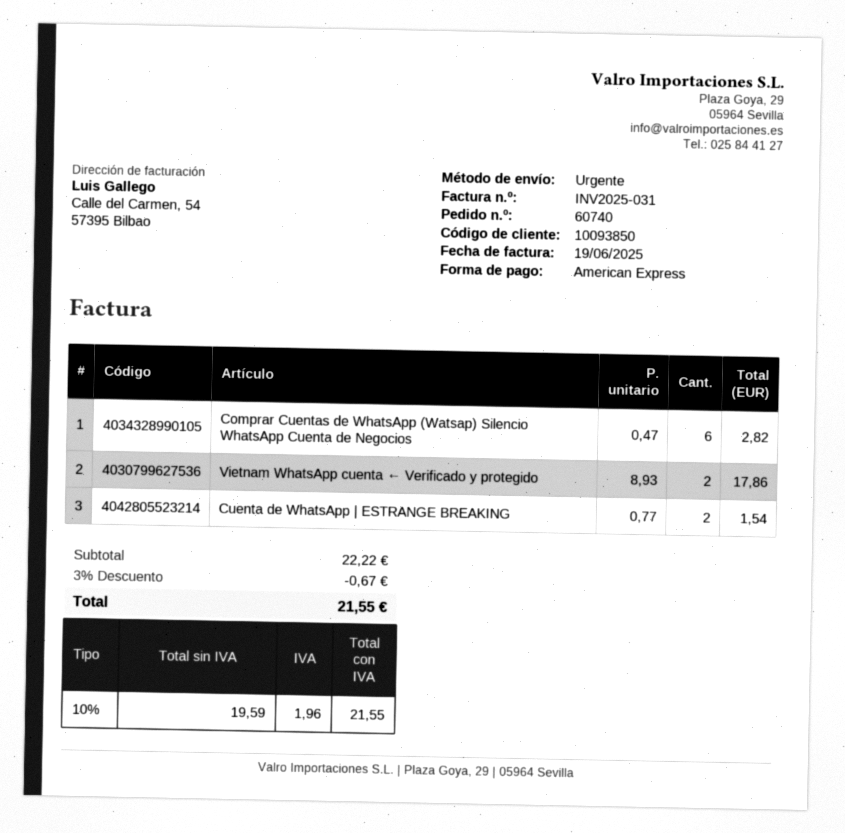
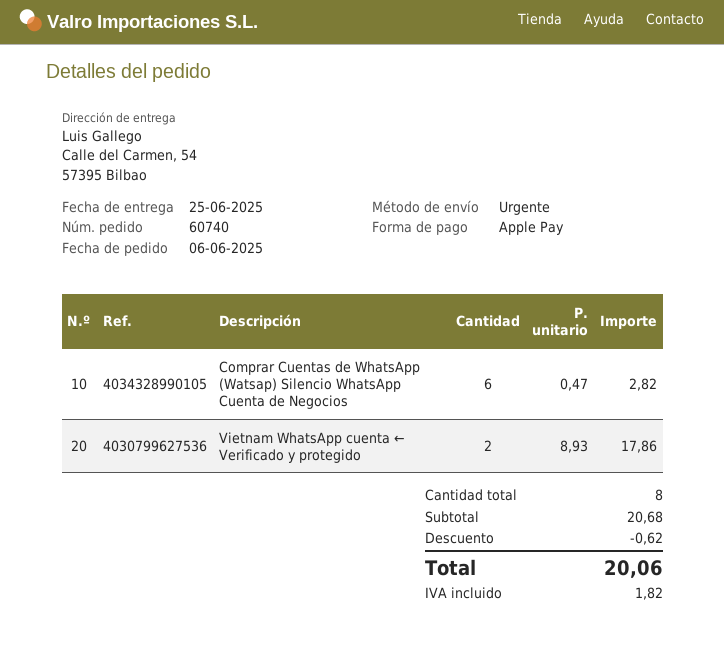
payment method: American Express -> Apple Pay
Cuenta de WhatsApp | ESTRANGE BREAKING: 2 x 0.77 = 1.54 -> none
subtotal: 22.22 -> 20.68
discount: 0.67 -> 0.62
tax: 1.96 -> 1.82
total: 21.55 -> 20.06

